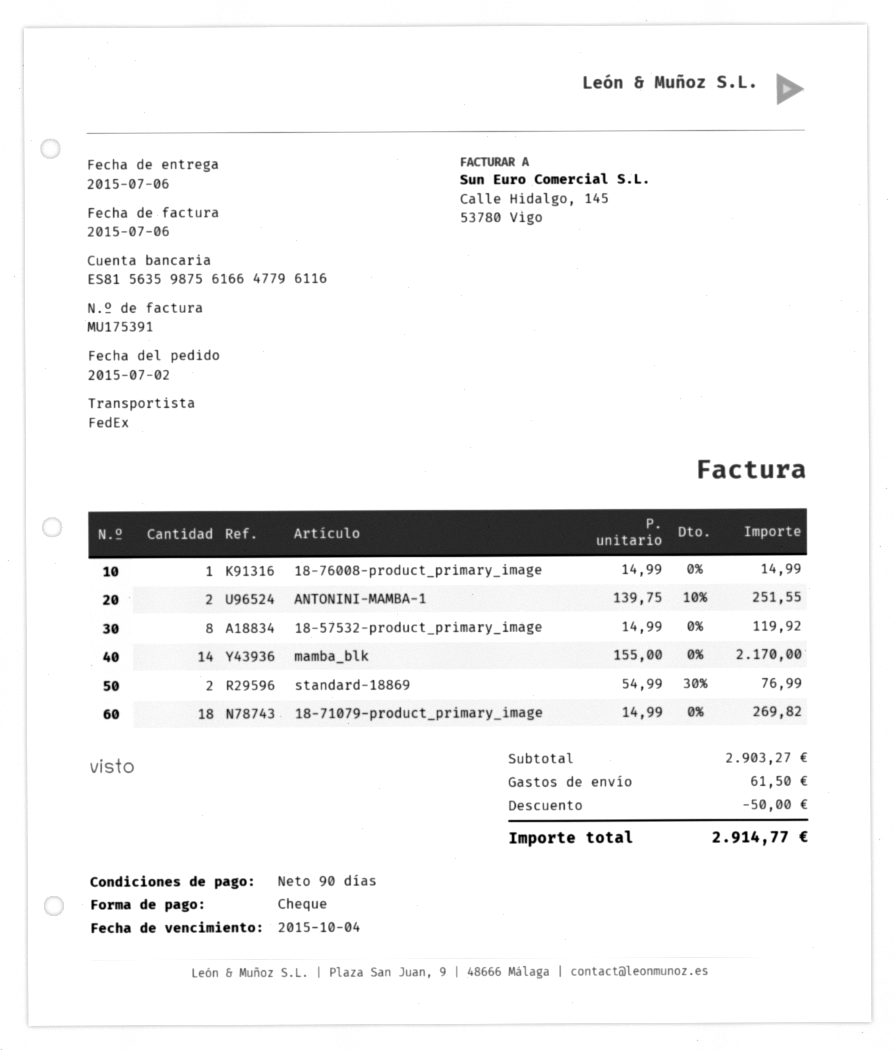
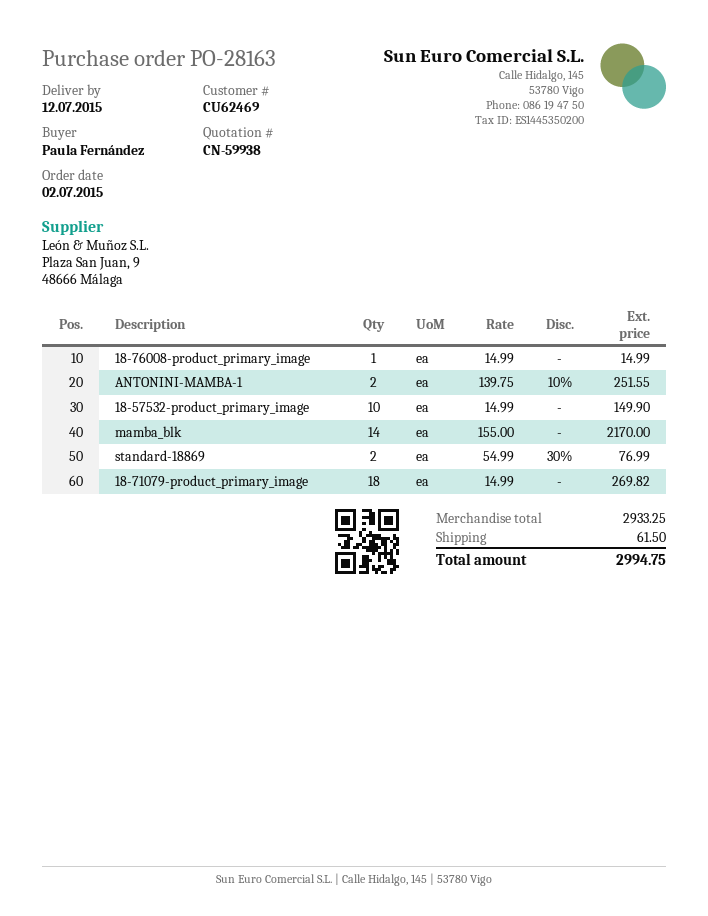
delivery date: 2015-07-06 -> 2015-07-12
18-57532-product_primary_image: 8 x 14.99 = 119.92 -> 10 x 14.99 = 149.90
subtotal: 2903.27 -> 2933.25
discount: 50.00 -> none
total: 2914.77 -> 2994.75

